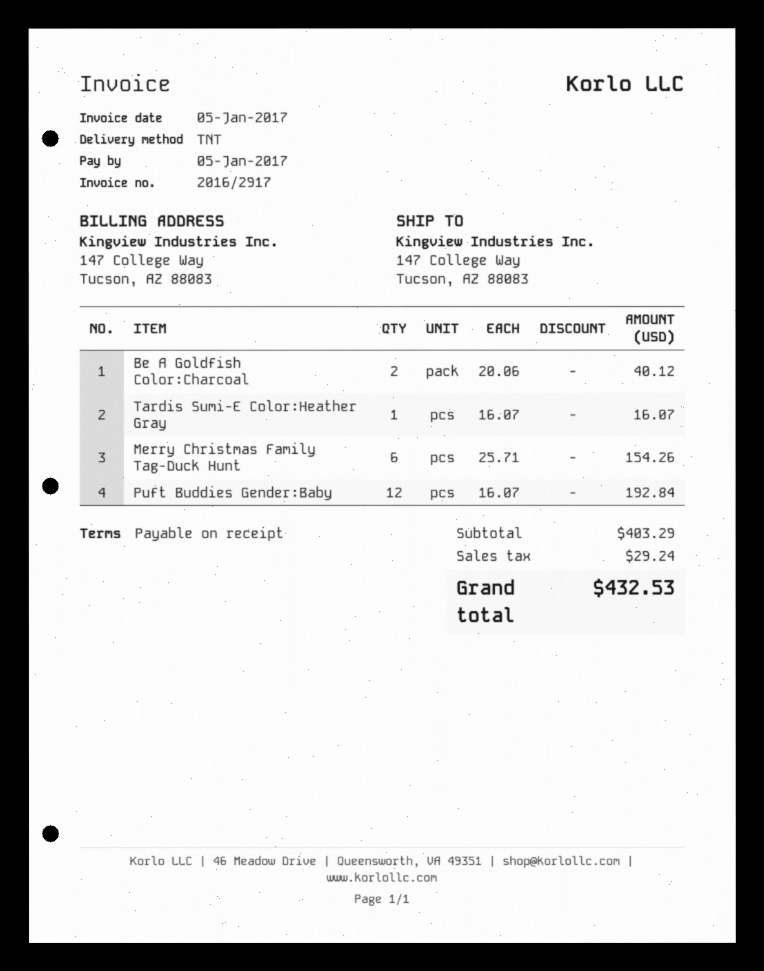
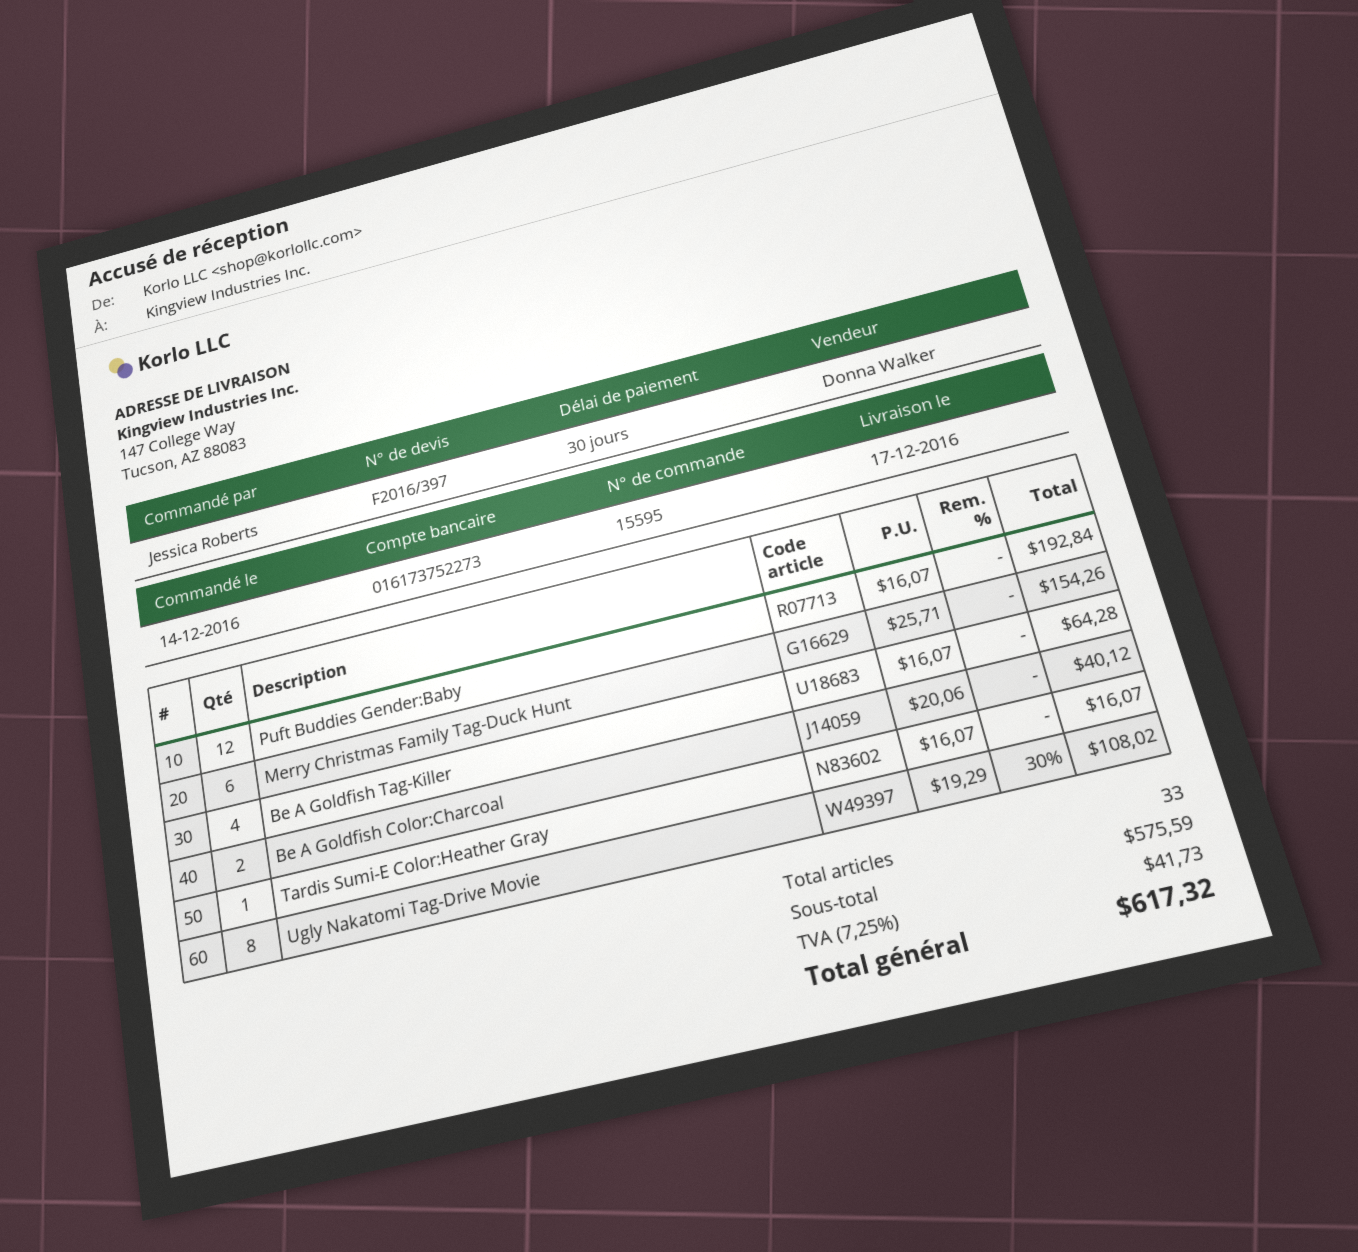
payment terms: on receipt -> 30 days
Be A Goldfish Tag-Killer: none -> 4 x 16.07 = 64.28
Ugly Nakatomi Tag-Drive Movie: none -> 8 x 19.29 - 30% = 108.02
subtotal: 403.29 -> 575.59
tax: 29.24 -> 41.73
total: 432.53 -> 617.32

